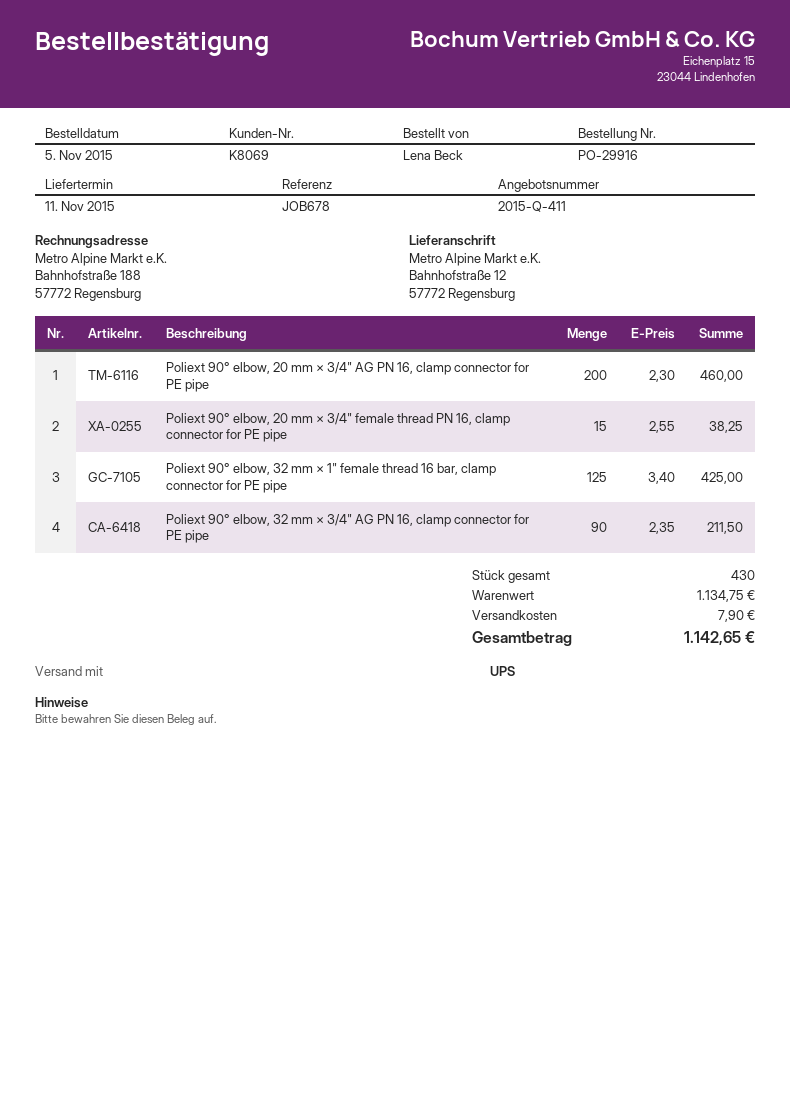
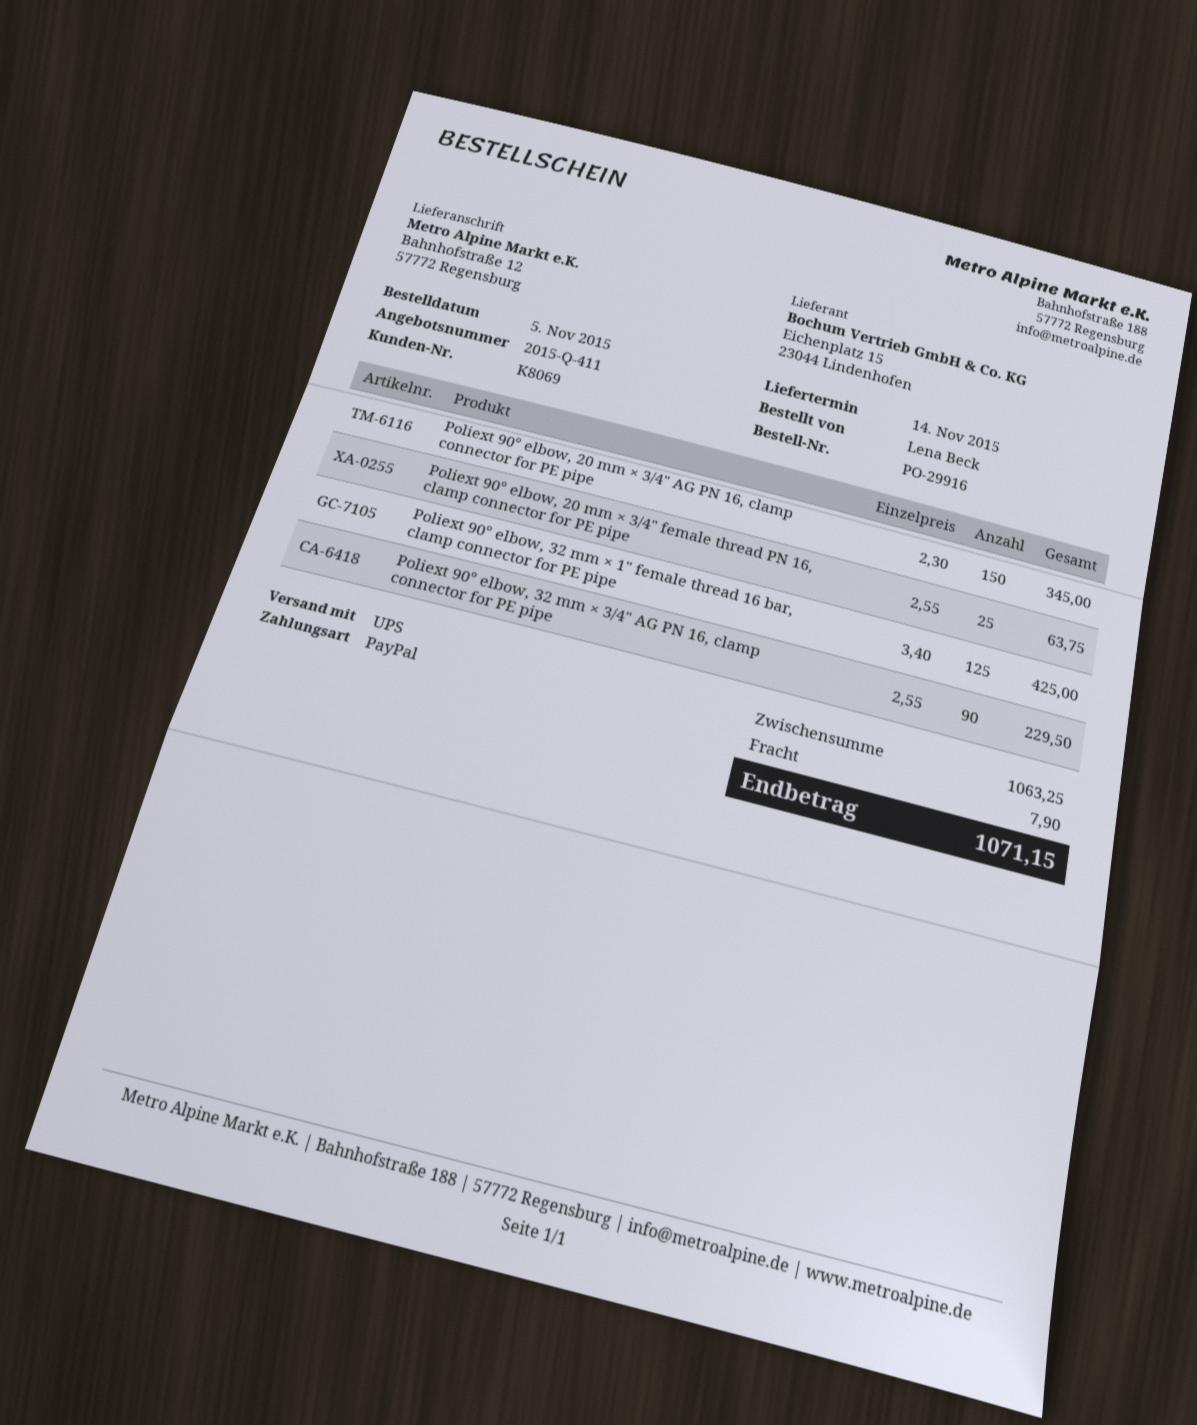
delivery date: 2015-11-11 -> 2015-11-14
Poliext 90° elbow, 20 mm × 3/4" AG PN 16, clamp connector for PE pipe: 200 x 2.30 = 460.00 -> 150 x 2.30 = 345.00
Poliext 90° elbow, 20 mm × 3/4" female thread PN 16, clamp connector for PE pipe: 15 x 2.55 = 38.25 -> 25 x 2.55 = 63.75
Poliext 90° elbow, 32 mm × 3/4" AG PN 16, clamp connector for PE pipe: 90 x 2.35 = 211.50 -> 90 x 2.55 = 229.50
subtotal: 1134.75 -> 1063.25
total: 1142.65 -> 1071.15

